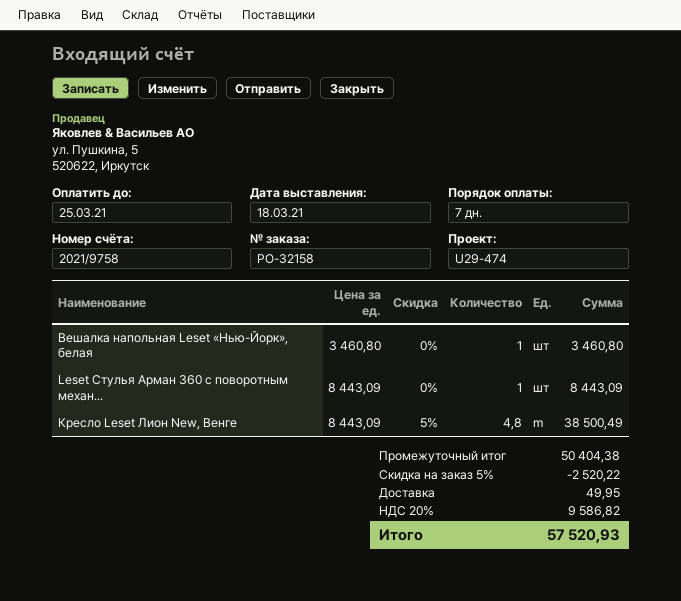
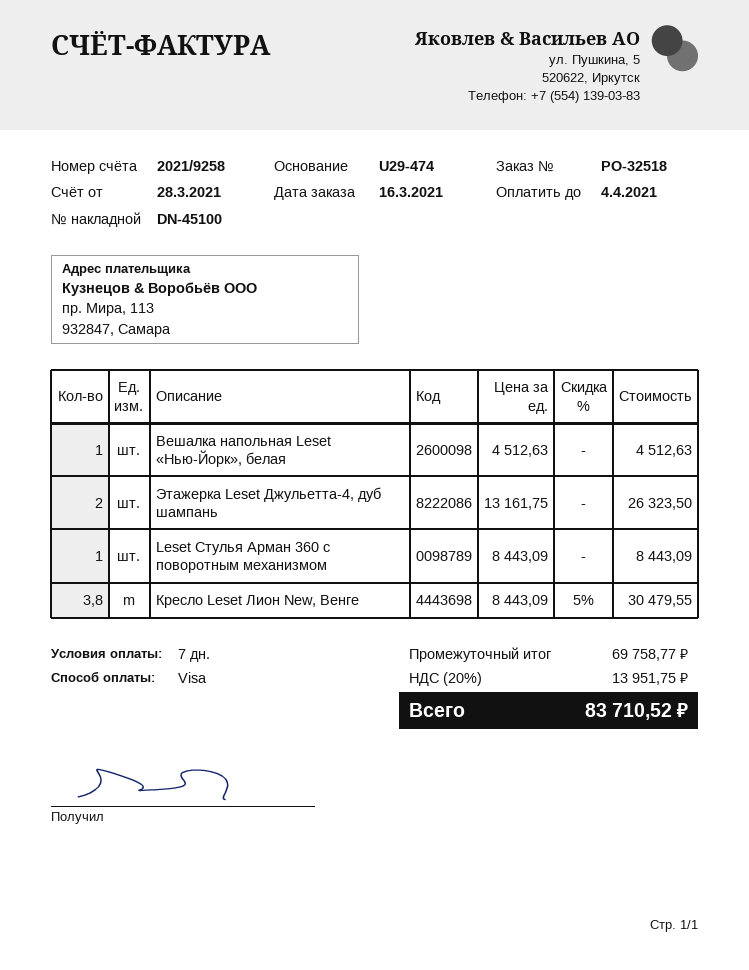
order number: PO-32158 -> PO-32518
invoice number: 2021/9758 -> 2021/9258
invoice date: 2021-03-18 -> 2021-03-28
due date: 2021-03-25 -> 2021-04-04
Вешалка напольная Leset «Нью-Йорк», белая: 1 x 3460.80 = 3460.80 -> 1 x 4512.63 = 4512.63
Кресло Leset Лион New, Венге: 4.8 x 8443.09 - 5% = 38500.49 -> 3.8 x 8443.09 - 5% = 30479.55
Этажерка Leset Джульетта-4, дуб шампань: none -> 2 x 13161.75 = 26323.50
subtotal: 50404.38 -> 69758.77
discount: 5% = 2520.22 -> none
shipping: 49.95 -> none
tax: 20% = 9586.82 -> 20% = 13951.75
total: 57520.93 -> 83710.52

